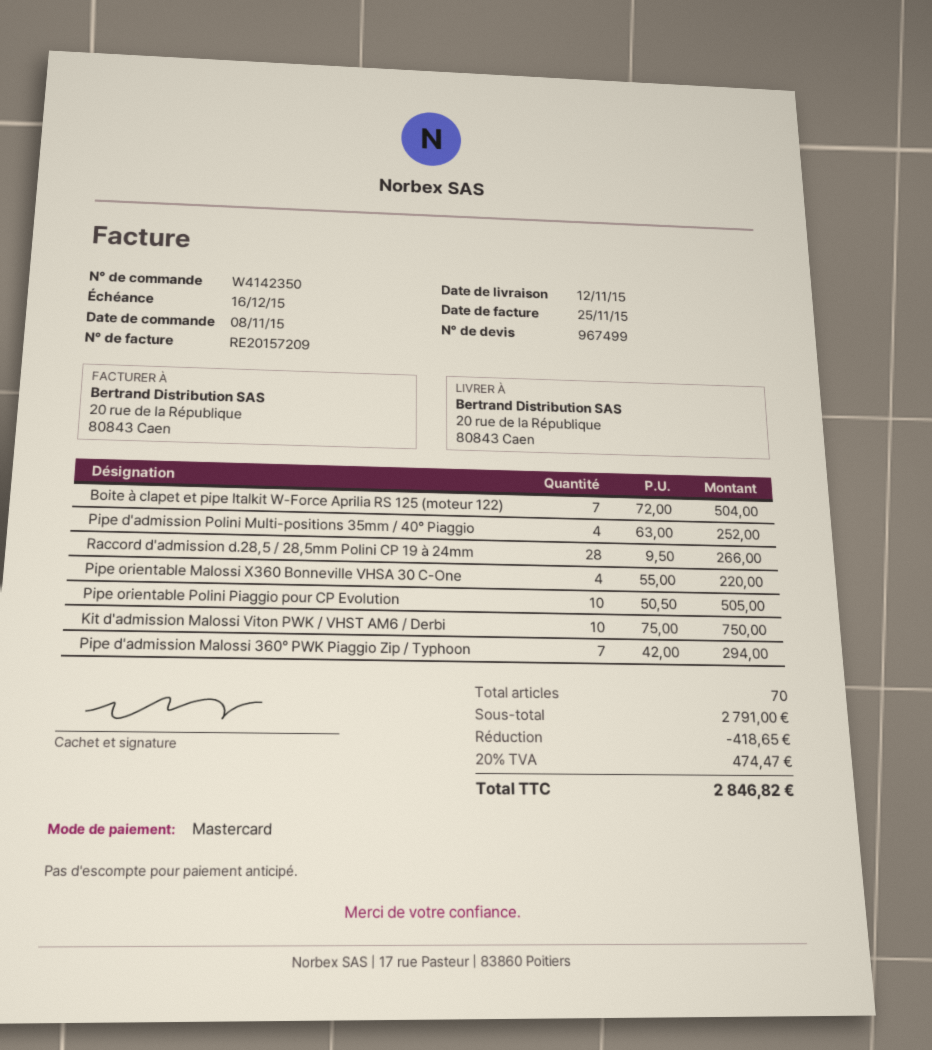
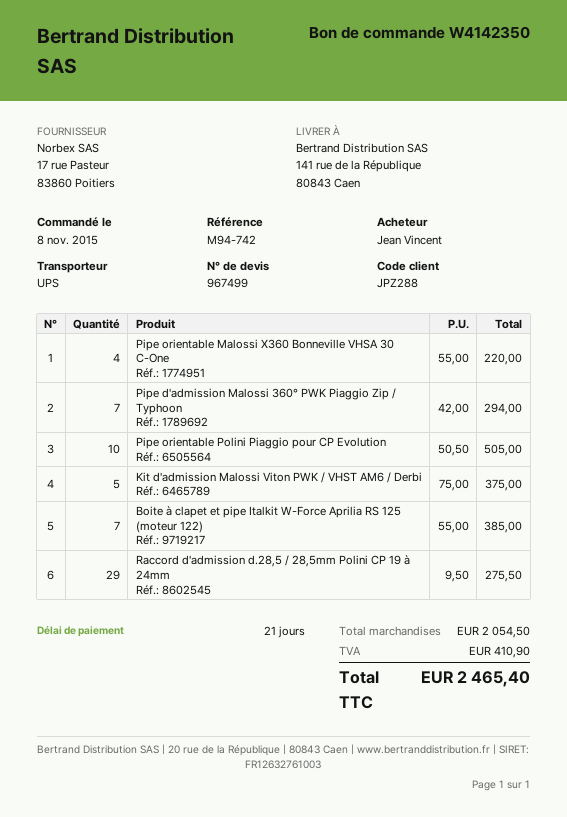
ship to: 20 rue de la République, 80843 Caen -> 141 rue de la République, 80843 Caen
Boite à clapet et pipe Italkit W-Force Aprilia RS 125 (moteur 122): 7 x 72.00 = 504.00 -> 7 x 55.00 = 385.00
Pipe d'admission Polini Multi-positions 35mm / 40° Piaggio: 4 x 63.00 = 252.00 -> none
Raccord d'admission d.28,5 / 28,5mm Polini CP 19 à 24mm: 28 x 9.50 = 266.00 -> 29 x 9.50 = 275.50
Kit d'admission Malossi Viton PWK / VHST AM6 / Derbi: 10 x 75.00 = 750.00 -> 5 x 75.00 = 375.00
subtotal: 2791.00 -> 2054.50
discount: 418.65 -> none
tax: 474.47 -> 410.90
total: 2846.82 -> 2465.40

